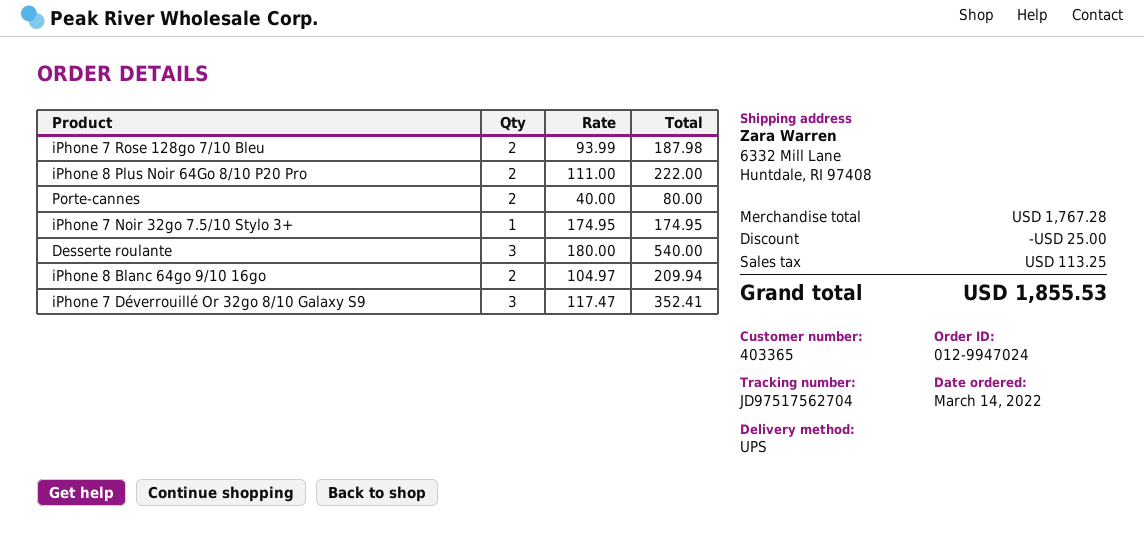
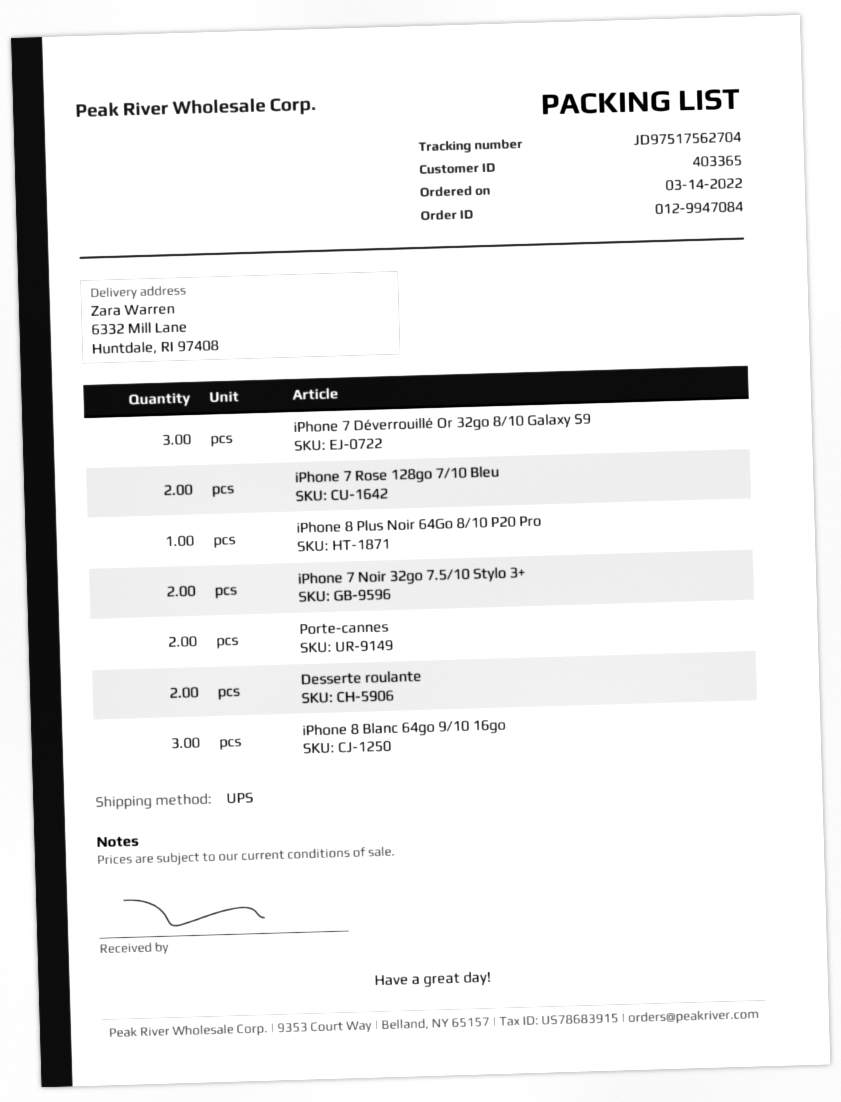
order number: 012-9947024 -> 012-9947084
iPhone 8 Plus Noir 64Go 8/10 P20 Pro: 2 -> 1
iPhone 7 Noir 32go 7.5/10 Stylo 3+: 1 -> 2
Desserte roulante: 3 -> 2
iPhone 8 Blanc 64go 9/10 16go: 2 -> 3

